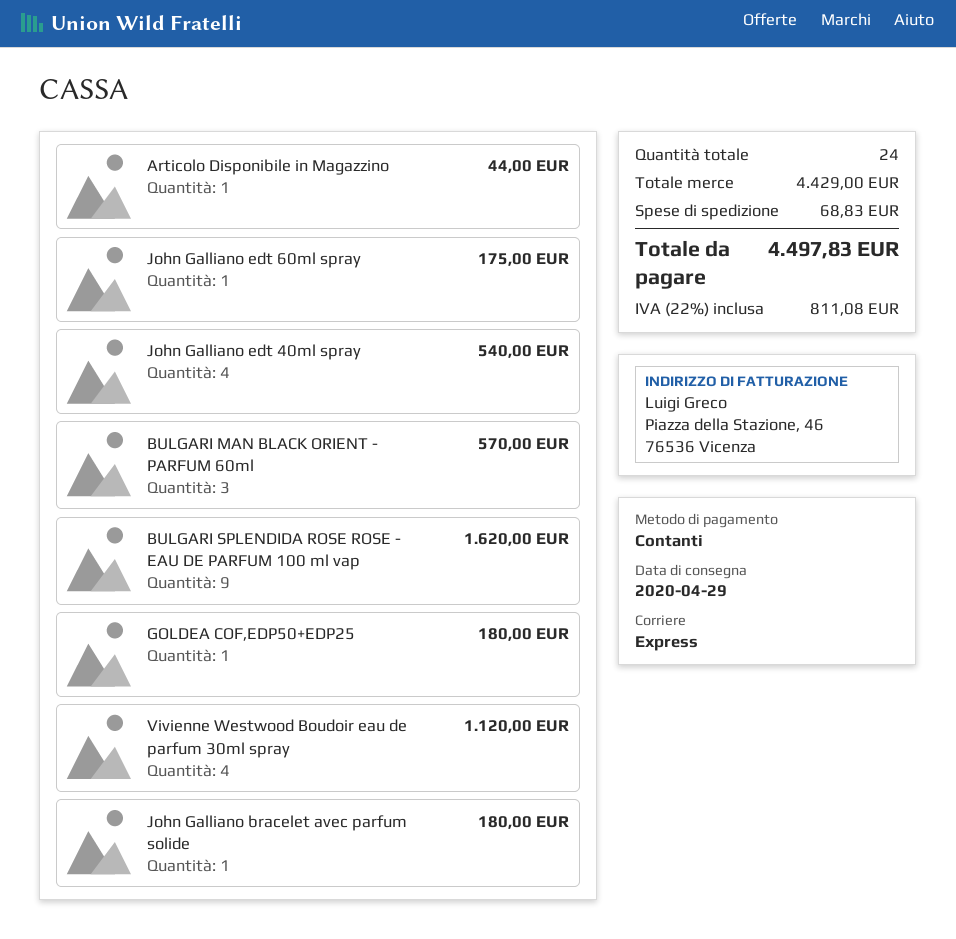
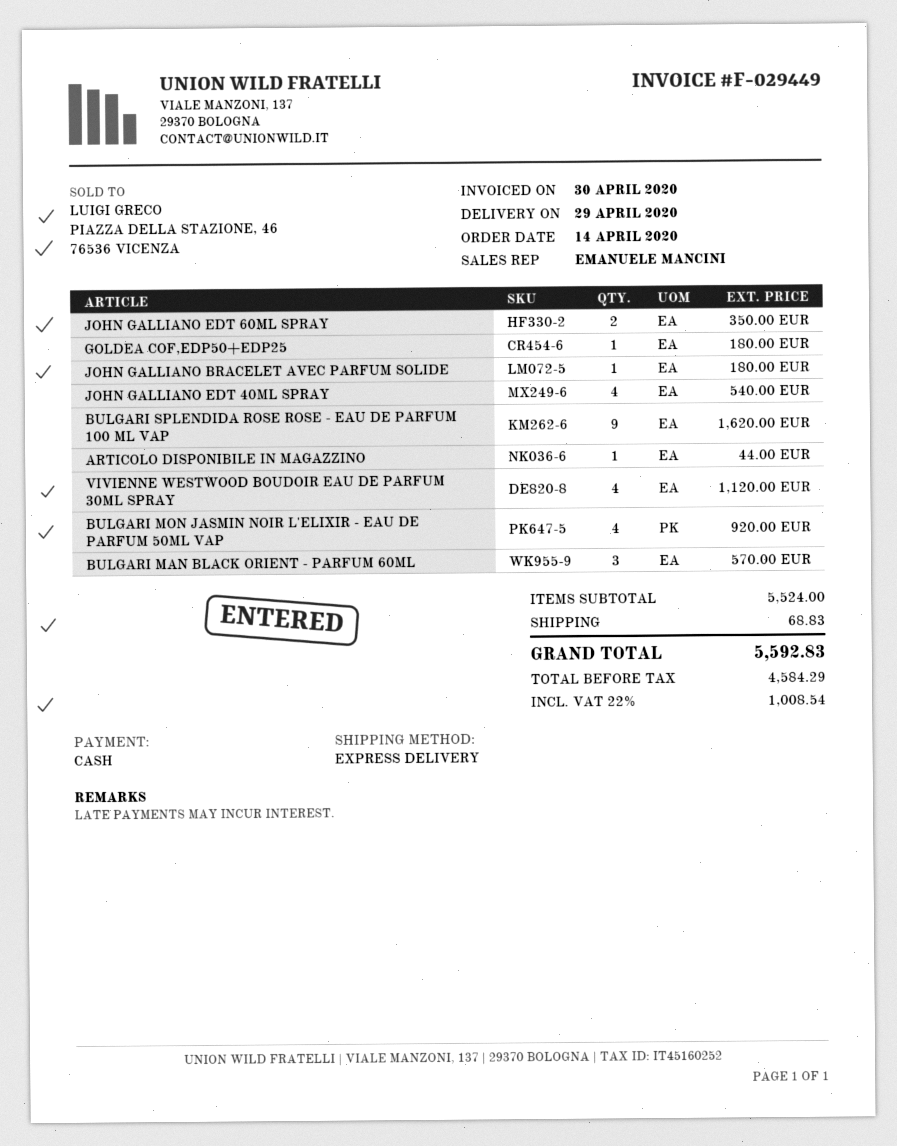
John Galliano edt 60ml spray: 1 for 175.00 -> 2 for 350.00
BULGARI MON JASMIN NOIR L'ELIXIR - EAU DE PARFUM 50ML VAP: none -> 4 for 920.00
subtotal: 4429.00 -> 5524.00
tax: 22% = 811.08 -> 22% = 1008.54
total: 4497.83 -> 5592.83

